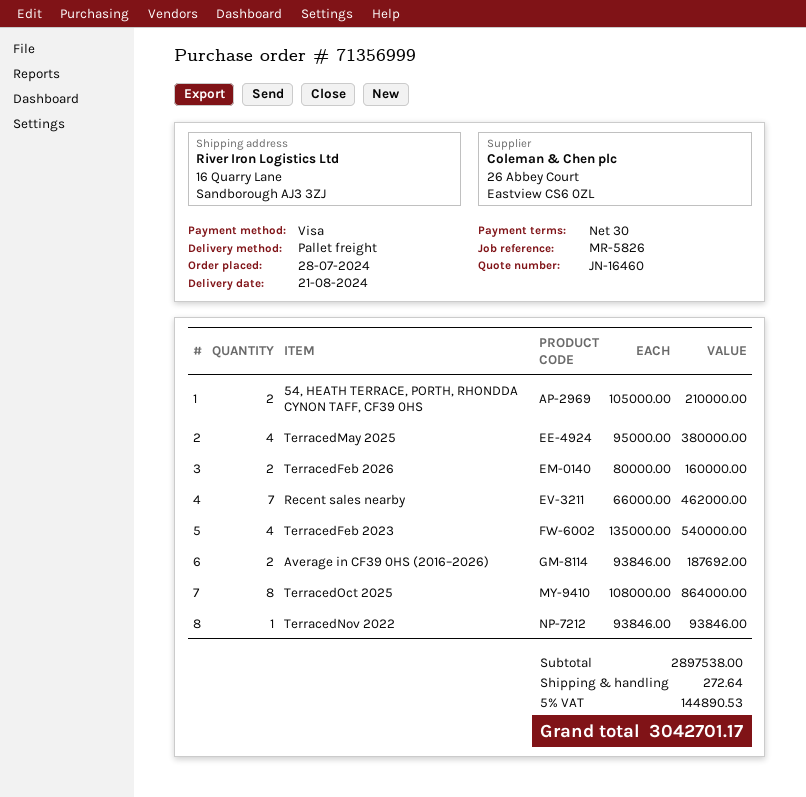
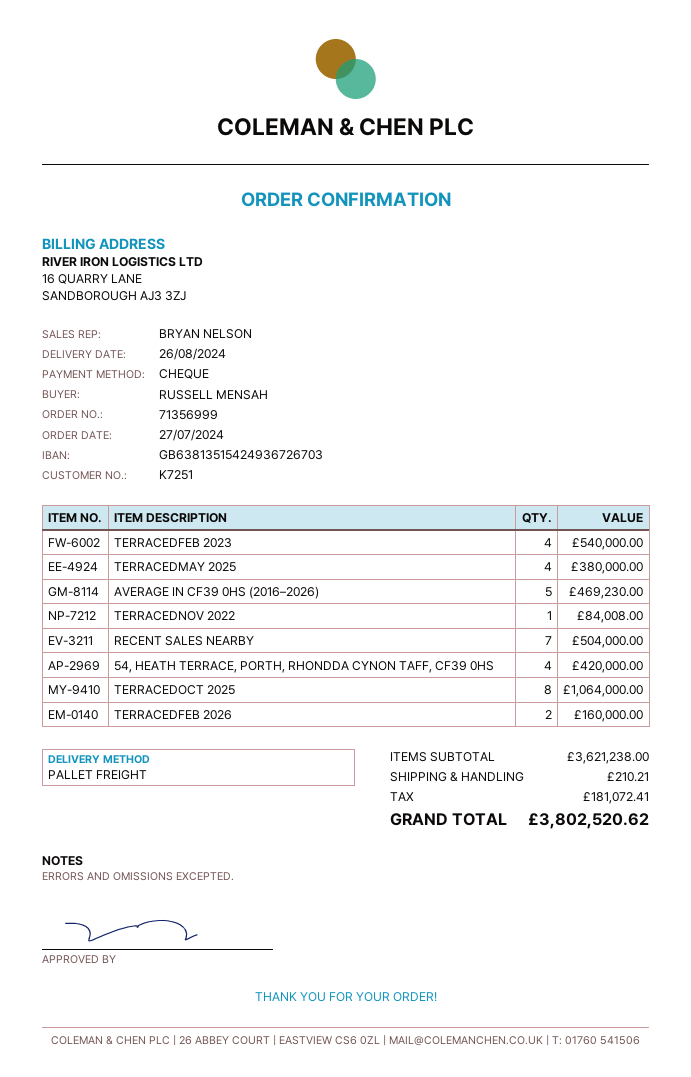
order date: 2024-07-28 -> 2024-07-27
delivery date: 2024-08-21 -> 2024-08-26
payment method: Visa -> cheque
54, HEATH TERRACE, PORTH, RHONDDA CYNON TAFF, CF39 0HS: 2 for 210000.00 -> 4 for 420000.00
Recent sales nearby: 7 for 462000.00 -> 7 for 504000.00
Average in CF39 0HS (2016–2026): 2 for 187692.00 -> 5 for 469230.00
TerracedOct 2025: 8 for 864000.00 -> 8 for 1064000.00
TerracedNov 2022: 1 for 93846.00 -> 1 for 84008.00
subtotal: 2897538.00 -> 3621238.00
shipping: 272.64 -> 210.21
tax: 144890.53 -> 181072.41
total: 3042701.17 -> 3802520.62

